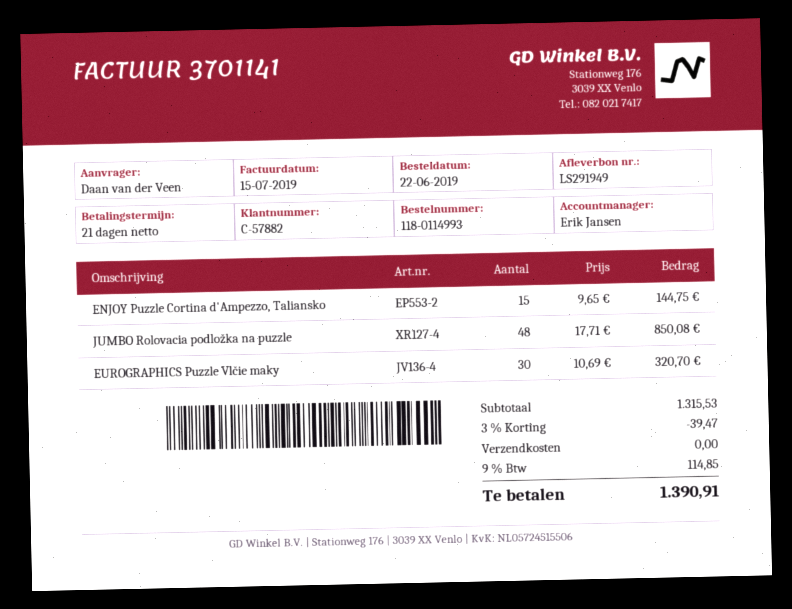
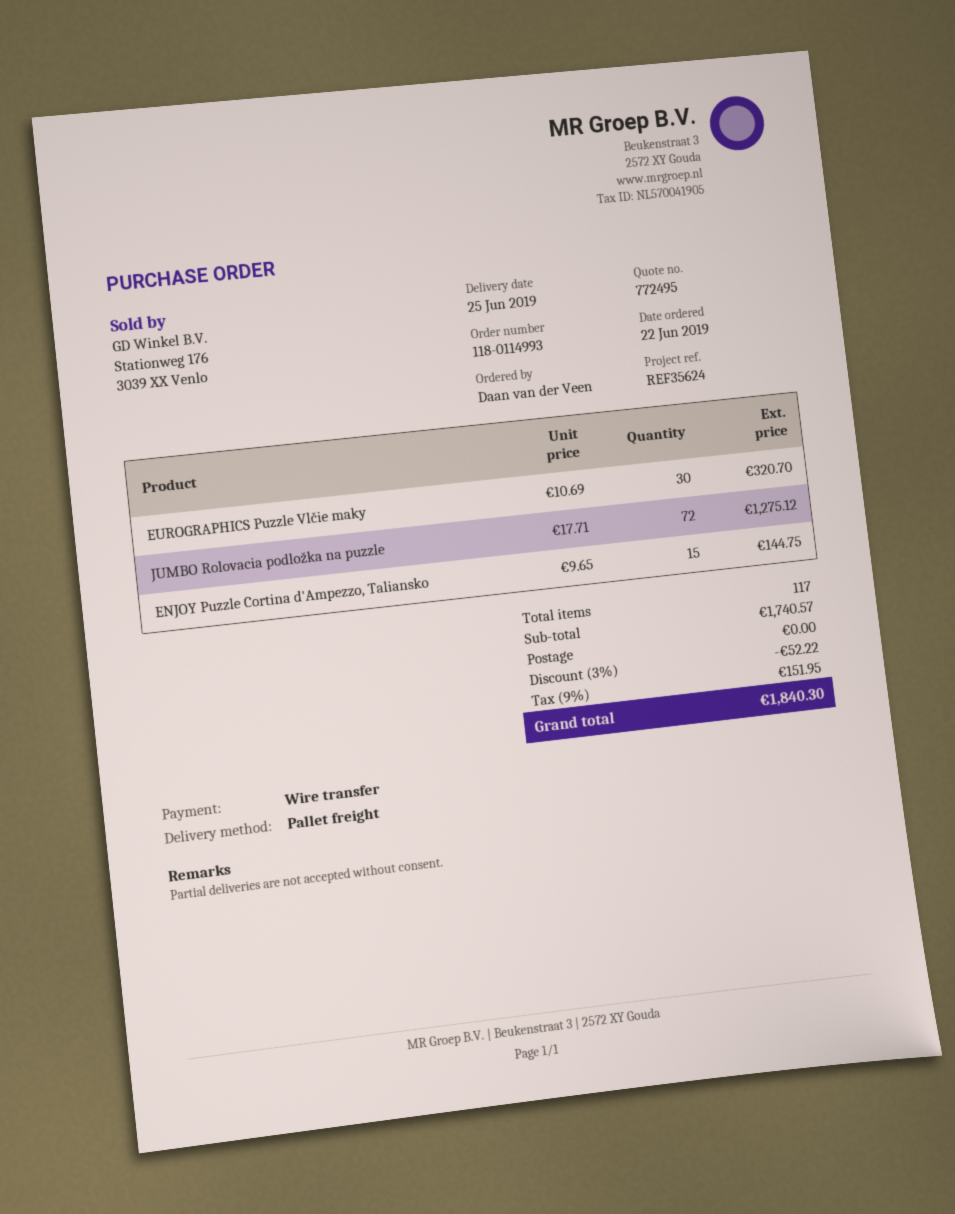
JUMBO Rolovacia podložka na puzzle: 48 x 17.71 = 850.08 -> 72 x 17.71 = 1275.12
subtotal: 1315.53 -> 1740.57
discount: 3% = 39.47 -> 3% = 52.22
tax: 9% = 114.85 -> 9% = 151.95
total: 1390.91 -> 1840.30

